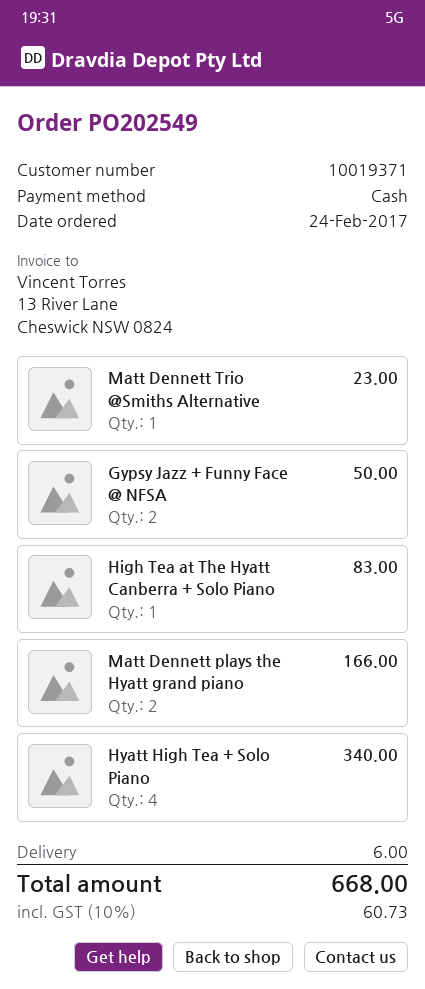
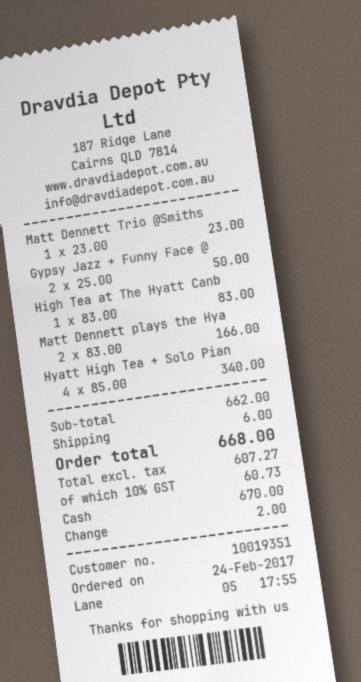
customer number: 10019371 -> 10019351

